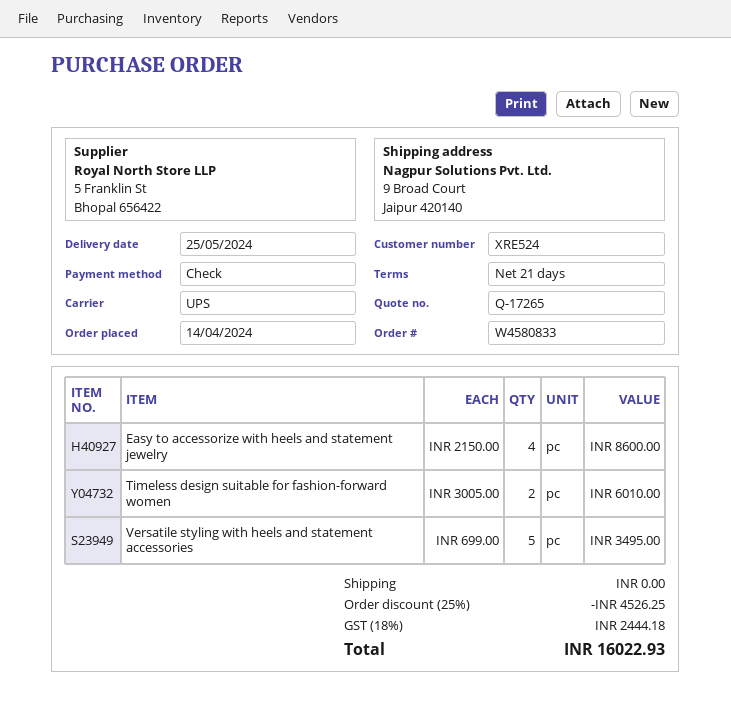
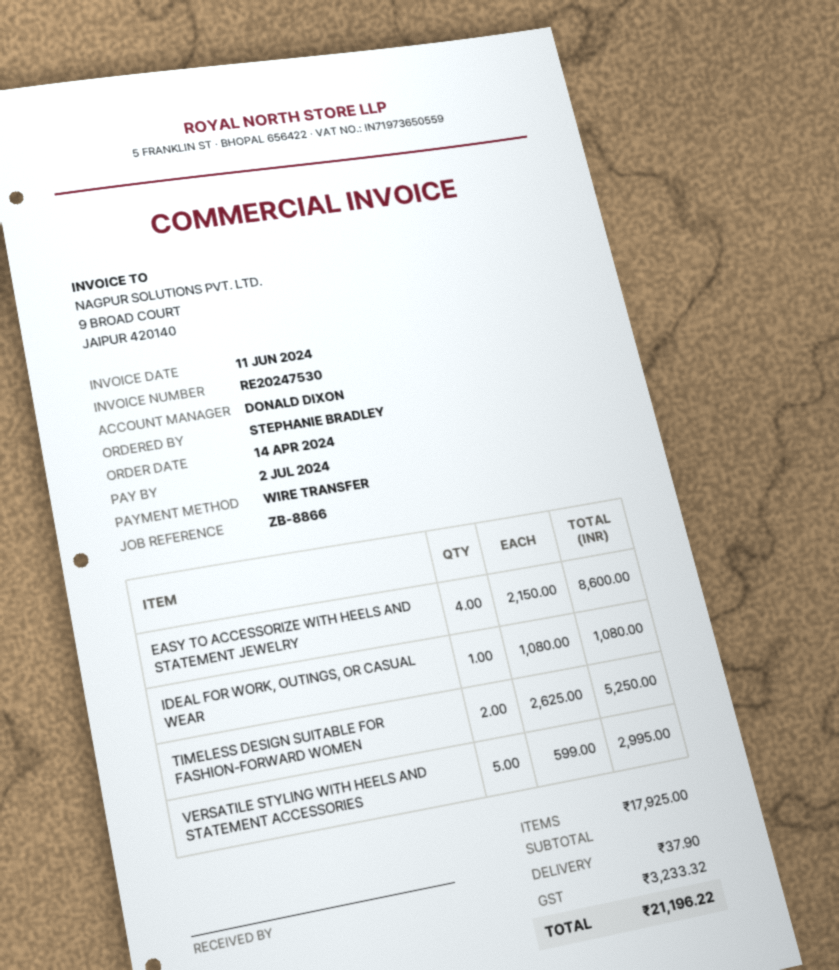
payment method: cheque -> bank transfer
Timeless design suitable for fashion-forward women: 2 x 3005.00 = 6010.00 -> 2 x 2625.00 = 5250.00
Versatile styling with heels and statement accessories: 5 x 699.00 = 3495.00 -> 5 x 599.00 = 2995.00
IDEAL FOR WORK, OUTINGS, OR CASUAL WEAR: none -> 1 x 1080.00 = 1080.00
discount: 25% = 4526.25 -> none
shipping: 0.00 -> 37.90
tax: 2444.18 -> 3233.32
total: 16022.93 -> 21196.22

